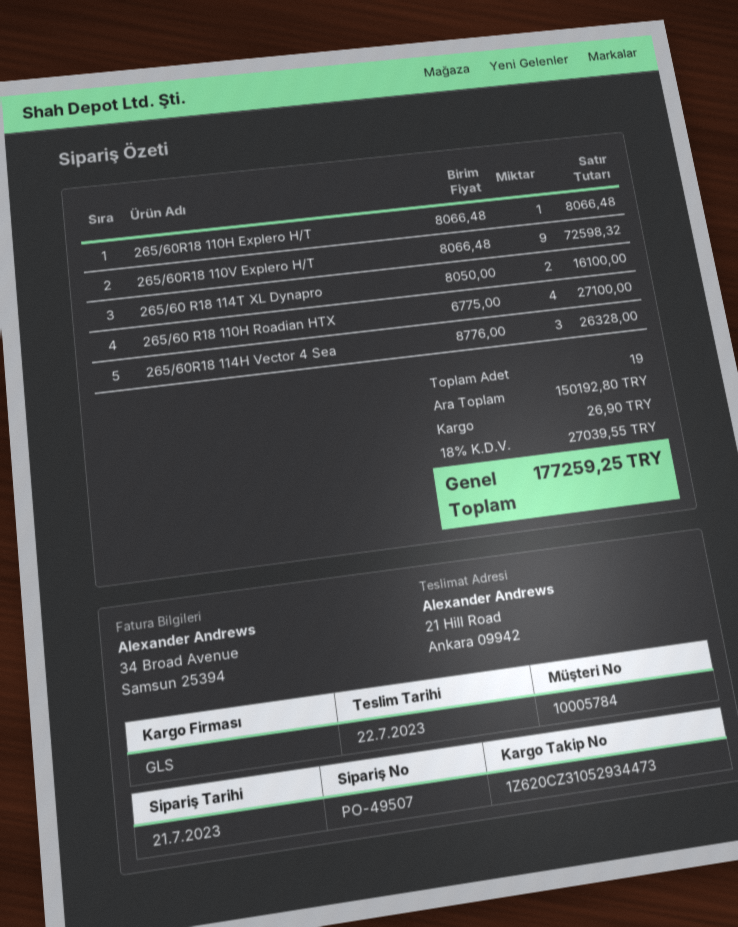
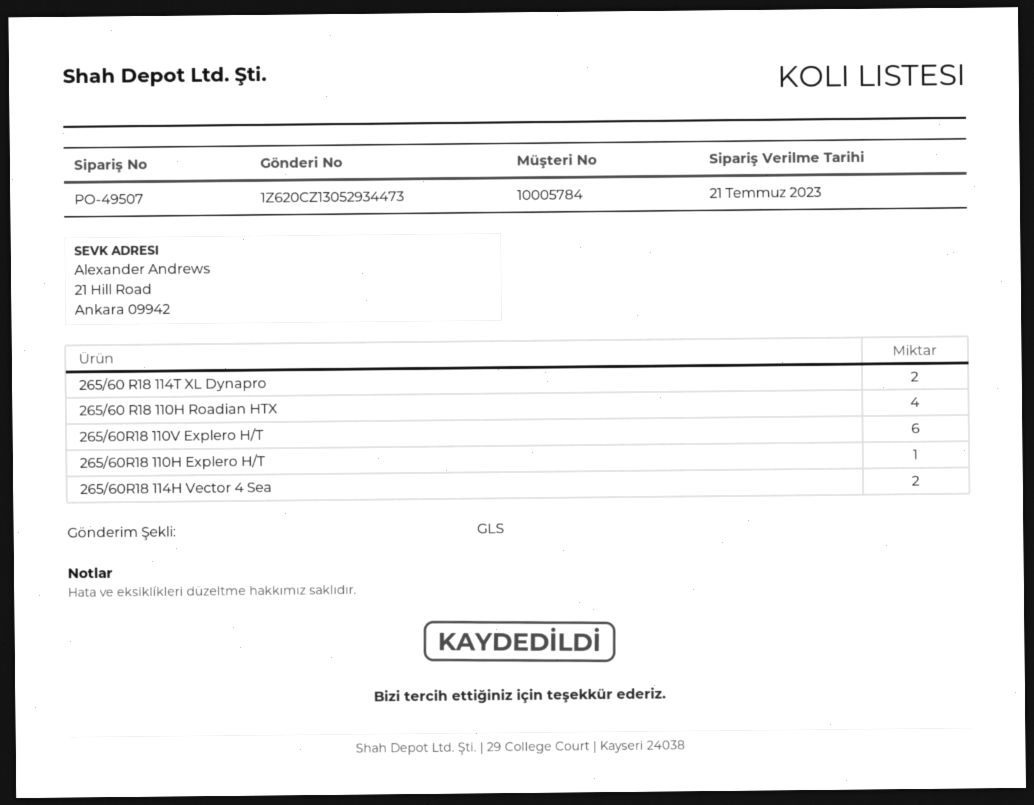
tracking number: 1Z620CZ31052934473 -> 1Z620CZ13052934473
265/60R18 110V Explero H/T: 9 -> 6
265/60R18 114H Vector 4 Sea: 3 -> 2

